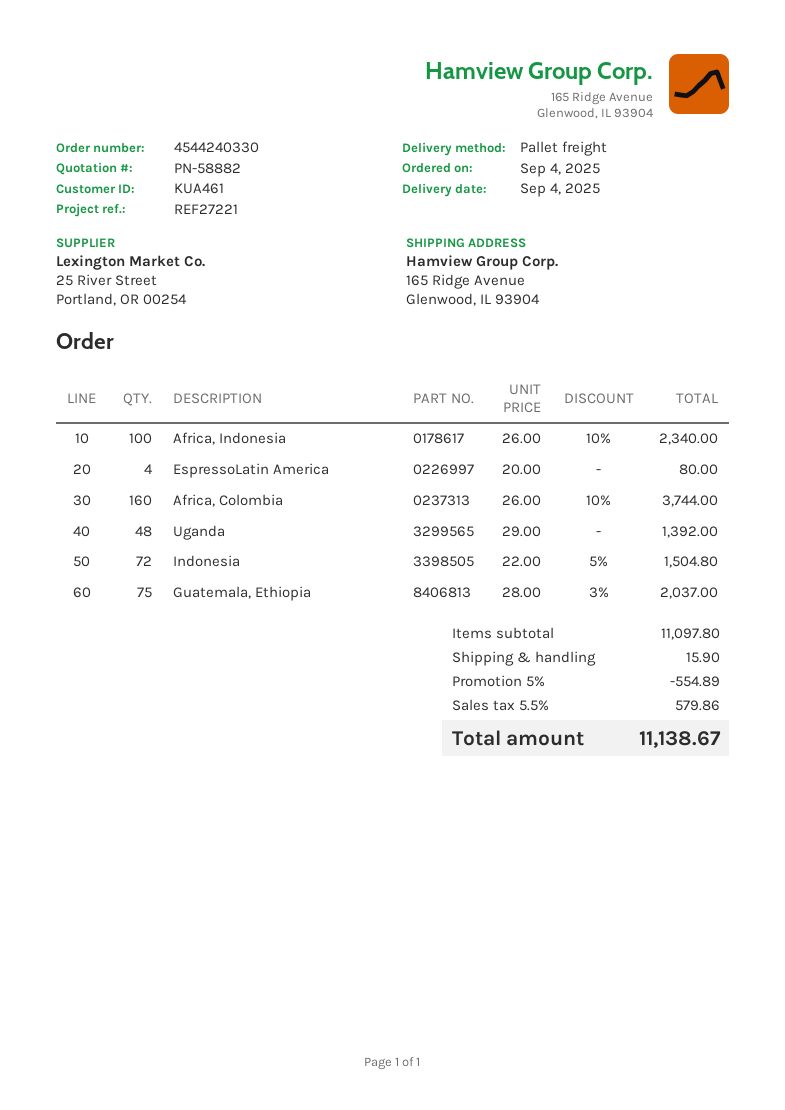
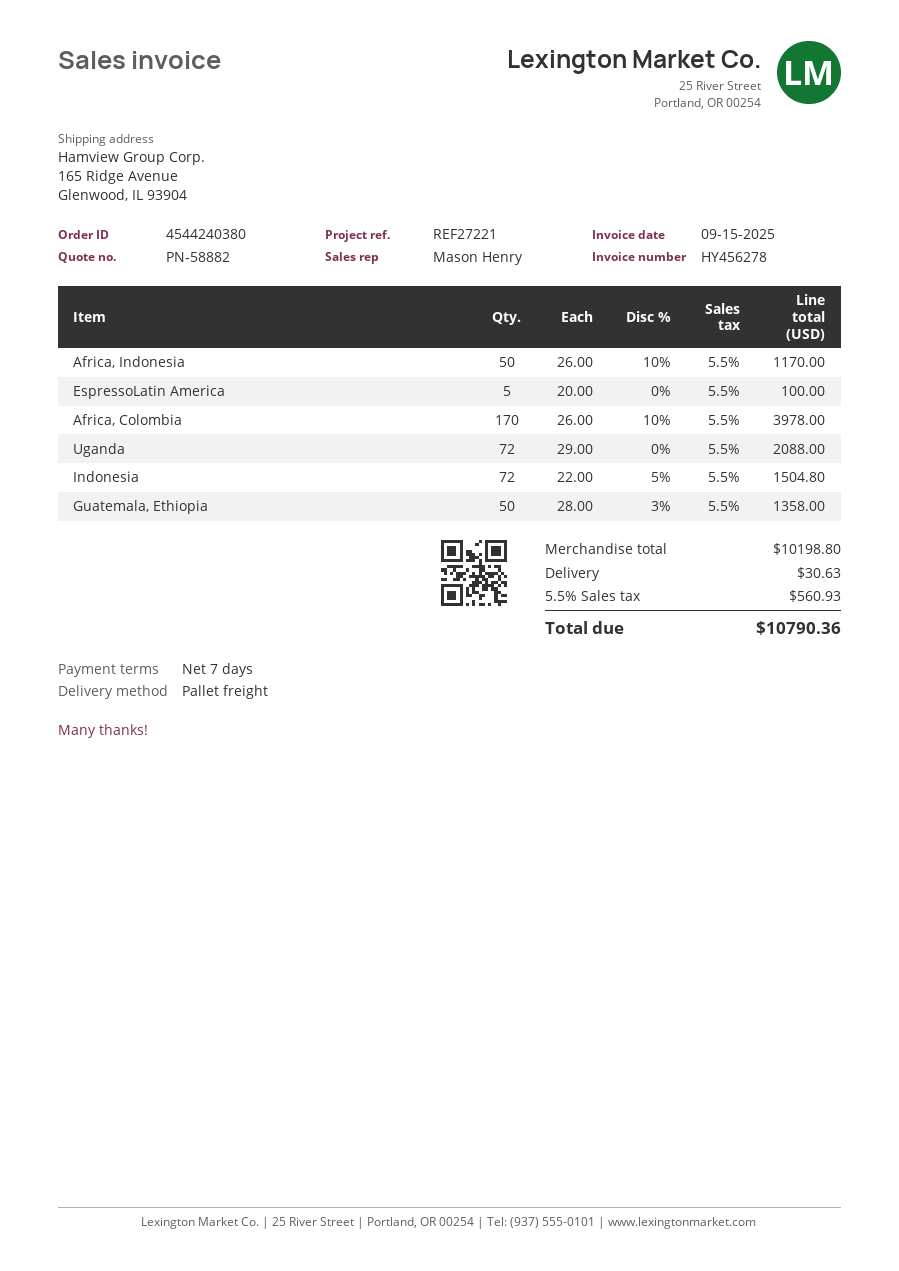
order number: 4544240330 -> 4544240380
Africa, Indonesia: 100 x 26.00 - 10% = 2340.00 -> 50 x 26.00 - 10% = 1170.00
EspressoLatin America: 4 x 20.00 = 80.00 -> 5 x 20.00 = 100.00
Africa, Colombia: 160 x 26.00 - 10% = 3744.00 -> 170 x 26.00 - 10% = 3978.00
Uganda: 48 x 29.00 = 1392.00 -> 72 x 29.00 = 2088.00
Guatemala, Ethiopia: 75 x 28.00 - 3% = 2037.00 -> 50 x 28.00 - 3% = 1358.00
subtotal: 11097.80 -> 10198.80
discount: 5% = 554.89 -> none
shipping: 15.90 -> 30.63
tax: 5.5% = 579.86 -> 5.5% = 560.93
total: 11138.67 -> 10790.36

